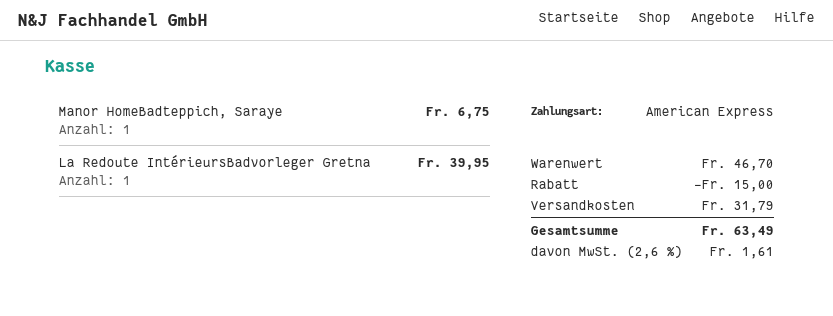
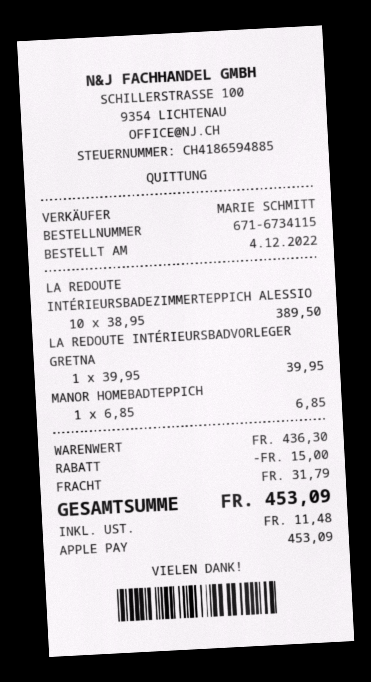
payment method: American Express -> Apple Pay
Manor HomeBadteppich, Saraye: 1 for 6.75 -> 1 for 6.85
LA REDOUTE INTÉRIEURSBADEZIMMERTEPPICH ALESSIO: none -> 10 for 389.50
subtotal: 46.70 -> 436.30
tax: 1.61 -> 11.48
total: 63.49 -> 453.09

